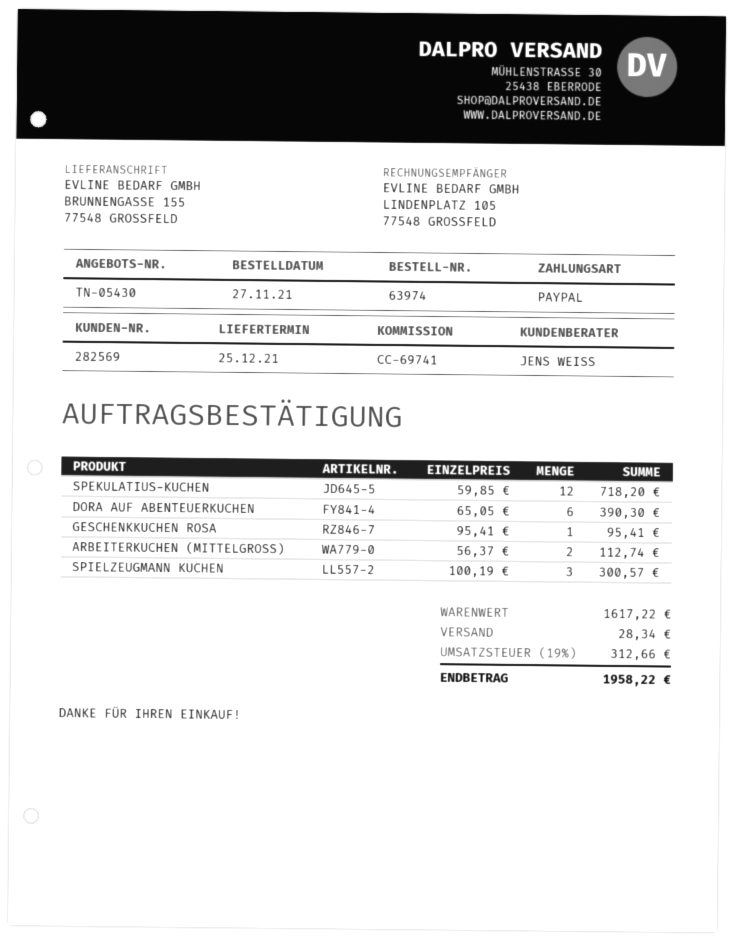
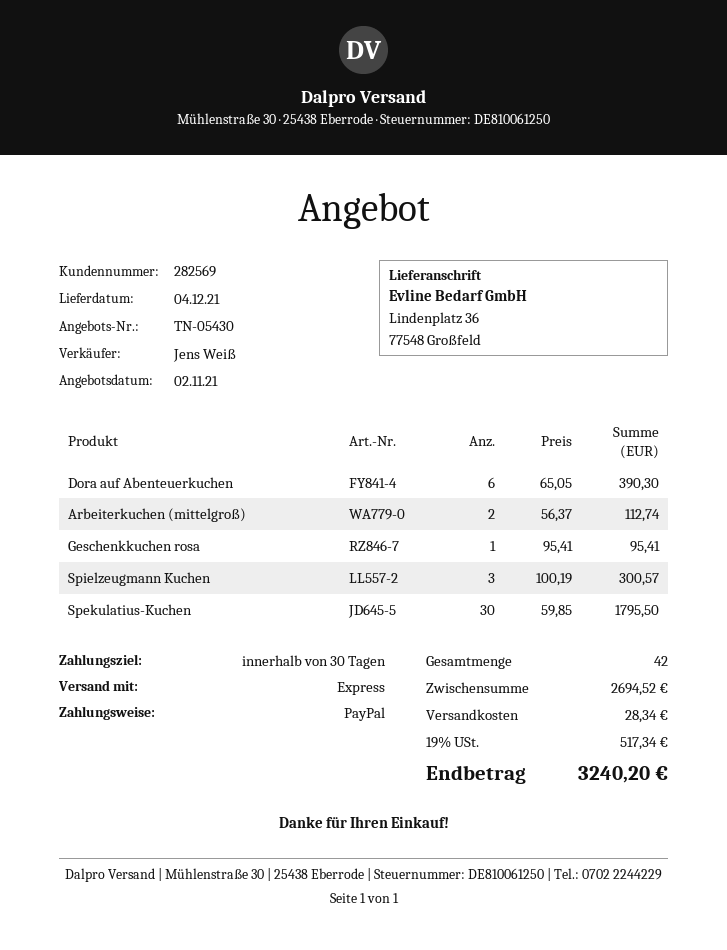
delivery date: 2021-12-25 -> 2021-12-04
ship to: BRUNNENGASSE 155, 77548 GROSSFELD -> Lindenplatz 36, 77548 Großfeld
SPEKULATIUS-KUCHEN: 12 x 59.85 = 718.20 -> 30 x 59.85 = 1795.50
subtotal: 1617.22 -> 2694.52
tax: 19% = 312.66 -> 19% = 517.34
total: 1958.22 -> 3240.20

